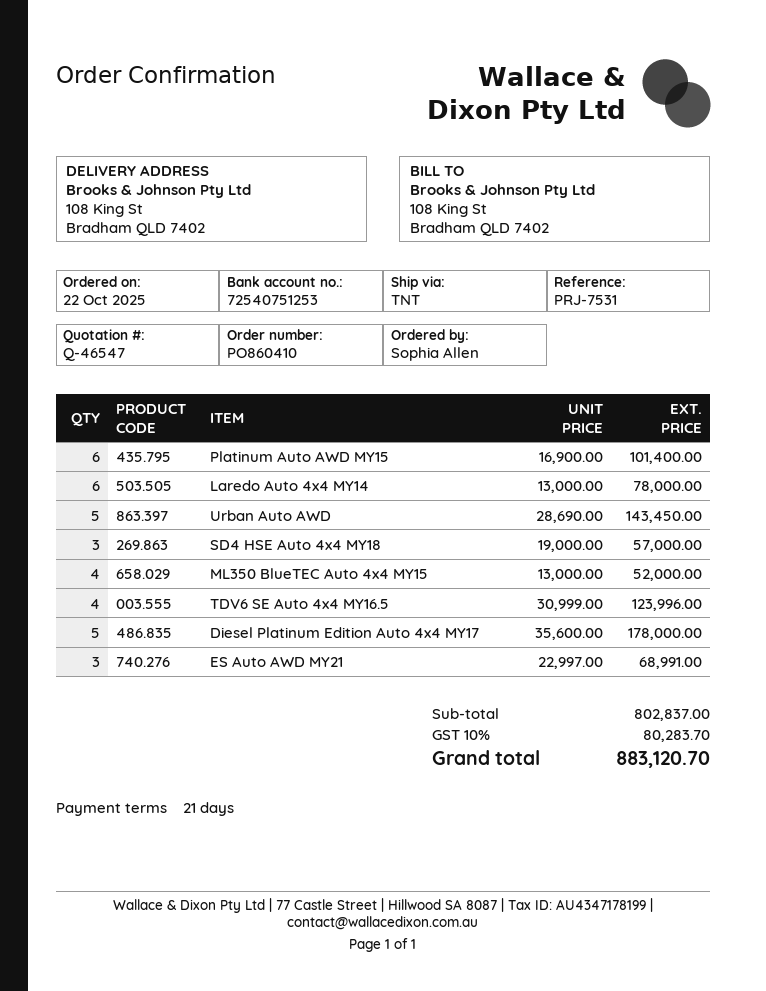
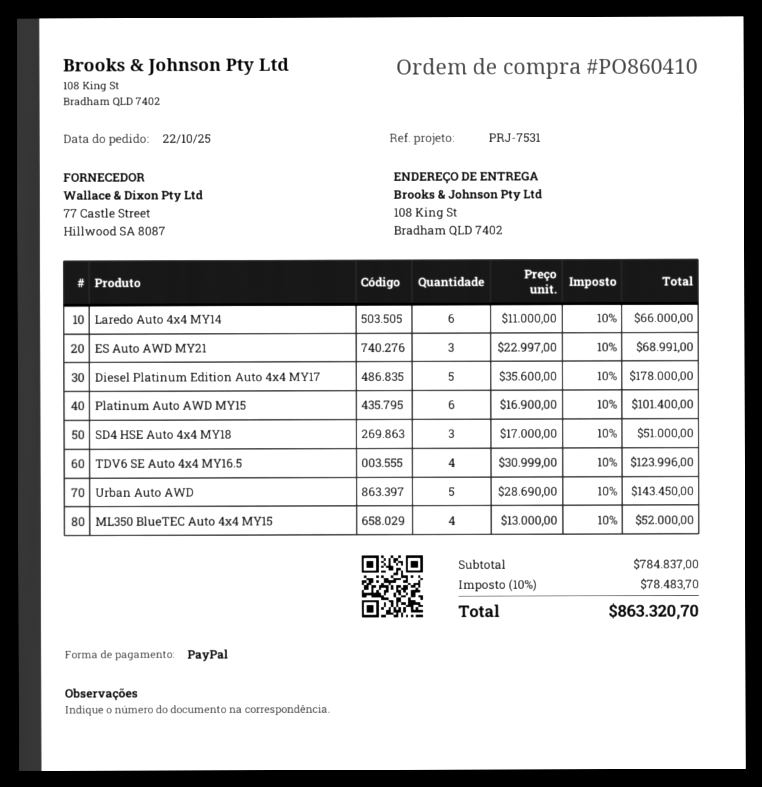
Laredo Auto 4x4 MY14: 6 x 13000.00 = 78000.00 -> 6 x 11000.00 = 66000.00
SD4 HSE Auto 4x4 MY18: 3 x 19000.00 = 57000.00 -> 3 x 17000.00 = 51000.00
subtotal: 802837.00 -> 784837.00
tax: 10% = 80283.70 -> 10% = 78483.70
total: 883120.70 -> 863320.70

